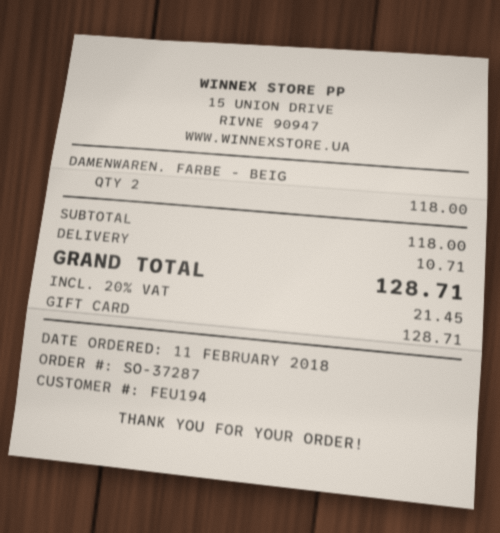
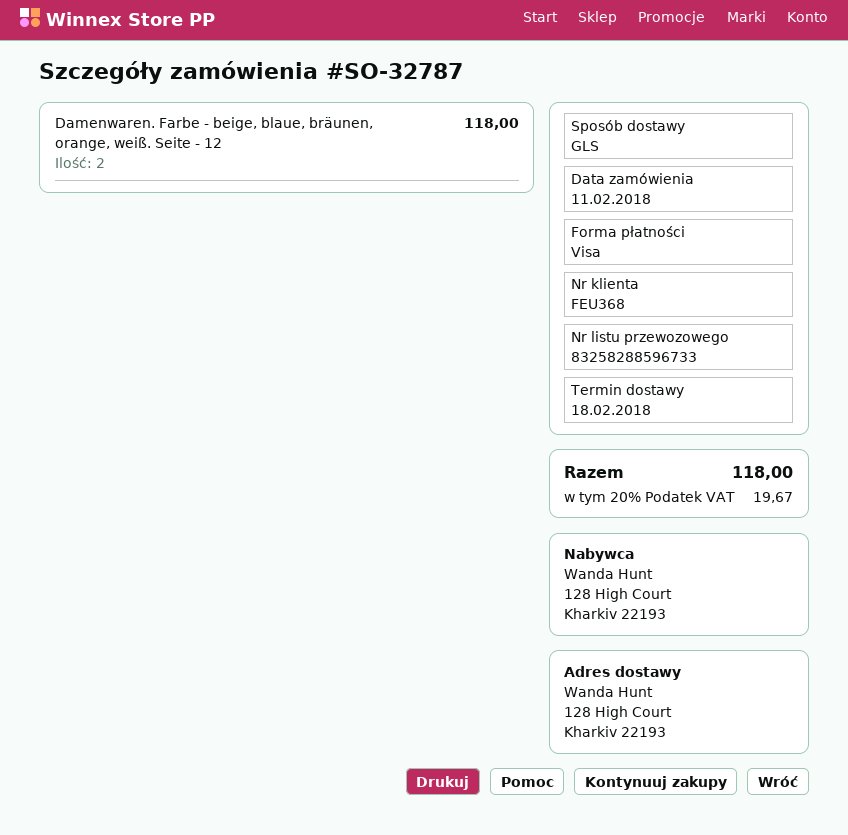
order number: SO-37287 -> SO-32787
customer number: FEU194 -> FEU368
payment method: gift card -> Visa
shipping: 10.71 -> none
tax: 20% = 21.45 -> 20% = 19.67
total: 128.71 -> 118.00

